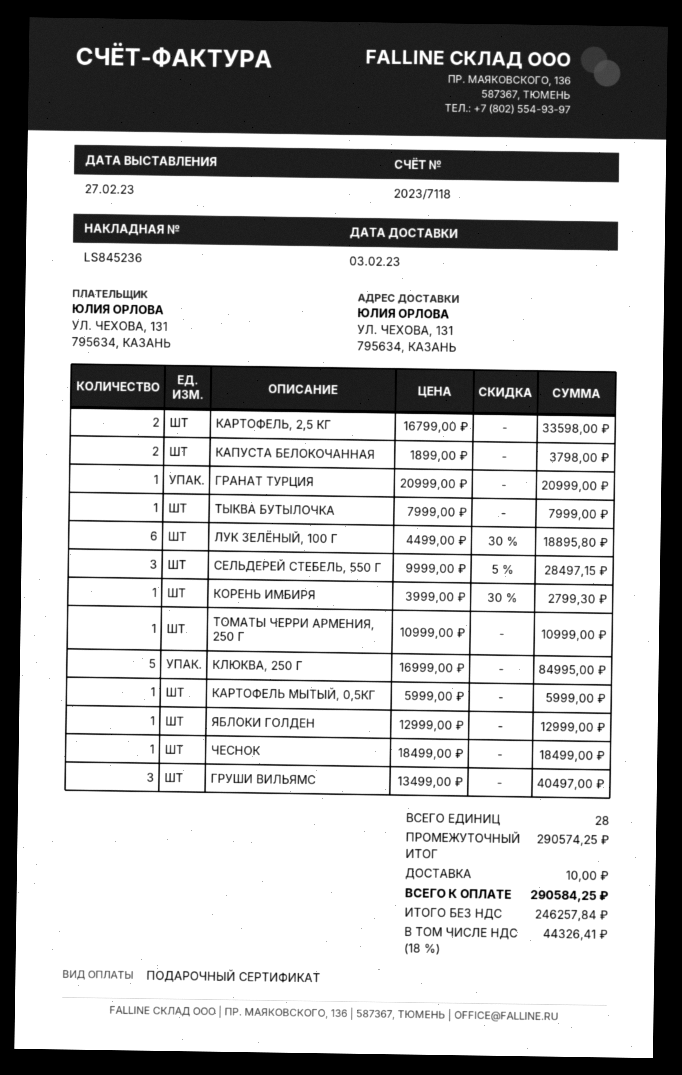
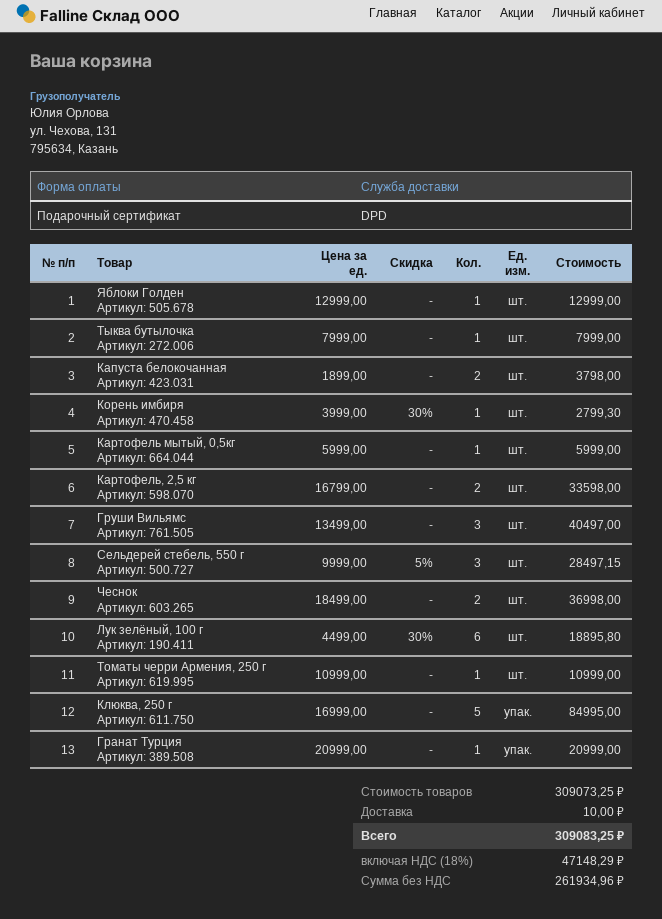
ЧЕСНОК: 1 x 18499.00 = 18499.00 -> 2 x 18499.00 = 36998.00
subtotal: 290574.25 -> 309073.25
net: 246257.84 -> 261934.96
tax: 18% = 44326.41 -> 18% = 47148.29
total: 290584.25 -> 309083.25

